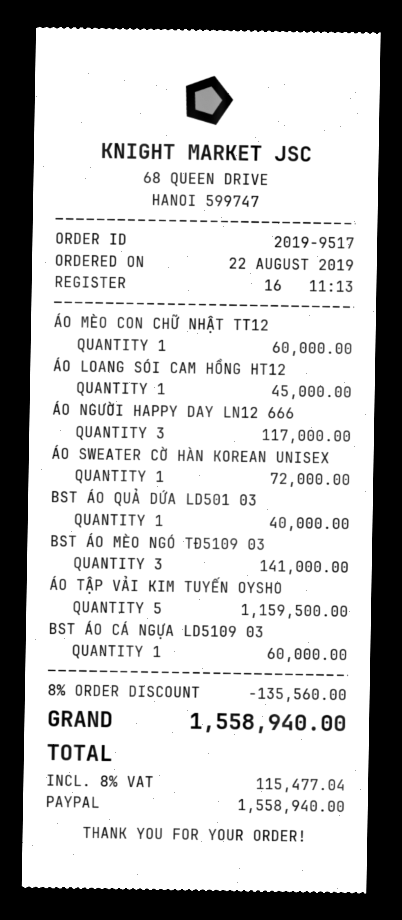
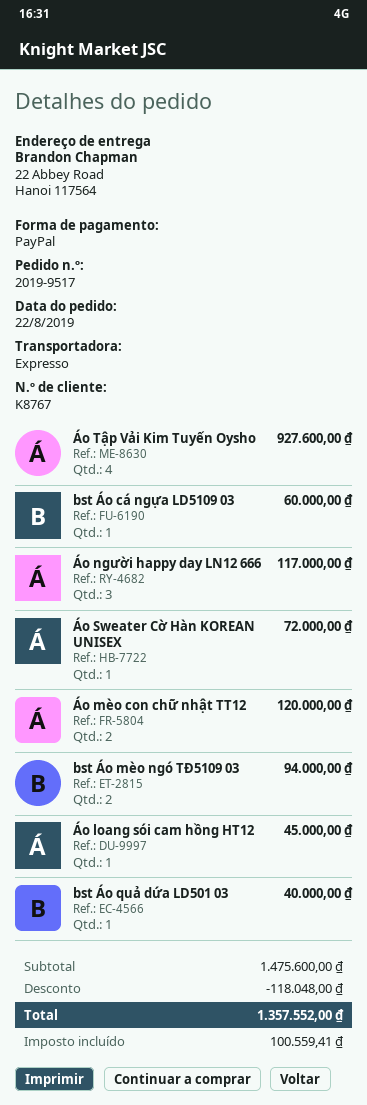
ÁO MÈO CON CHỮ NHẬT TT12: 1 for 60000.00 -> 2 for 120000.00
BST ÁO MÈO NGÓ TĐ5109 03: 3 for 141000.00 -> 2 for 94000.00
ÁO TẬP VẢI KIM TUYẾN OYSHO: 5 for 1159500.00 -> 4 for 927600.00
discount: 135560.00 -> 118048.00
tax: 115477.04 -> 100559.41
total: 1558940.00 -> 1357552.00

